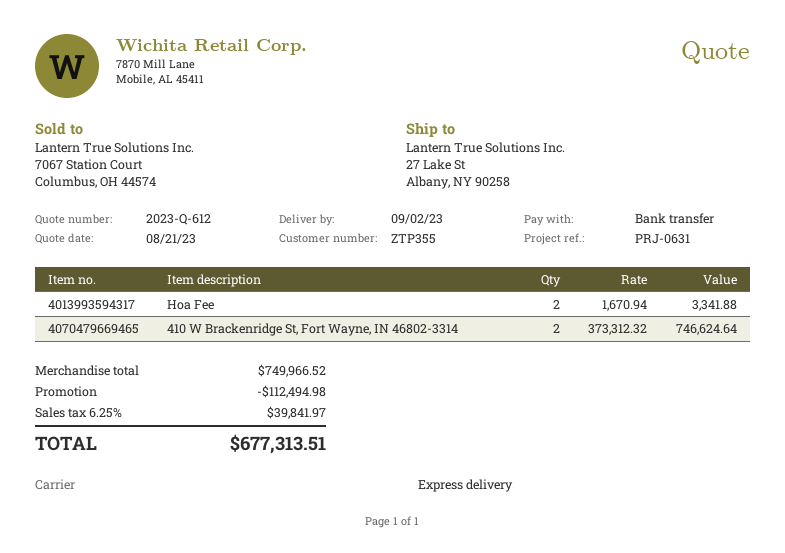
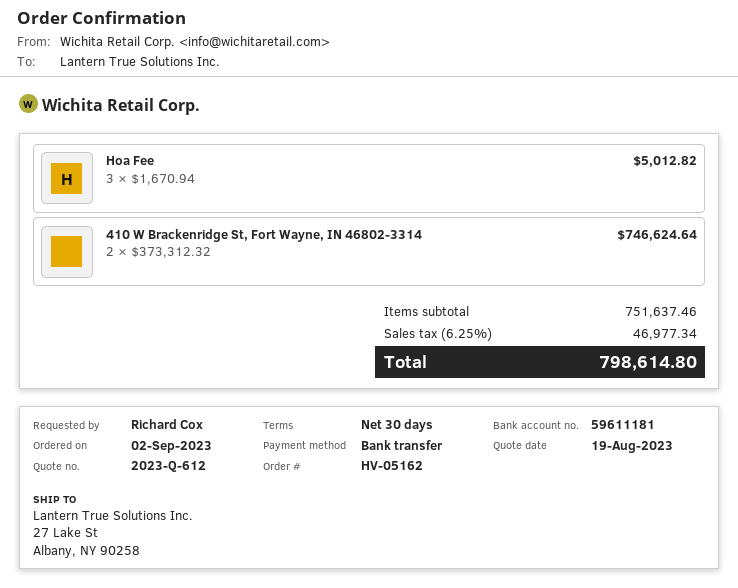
quote date: 2023-08-21 -> 2023-08-19
Hoa Fee: 2 x 1670.94 = 3341.88 -> 3 x 1670.94 = 5012.82
subtotal: 749966.52 -> 751637.46
discount: 112494.98 -> none
tax: 6.25% = 39841.97 -> 6.25% = 46977.34
total: 677313.51 -> 798614.80

